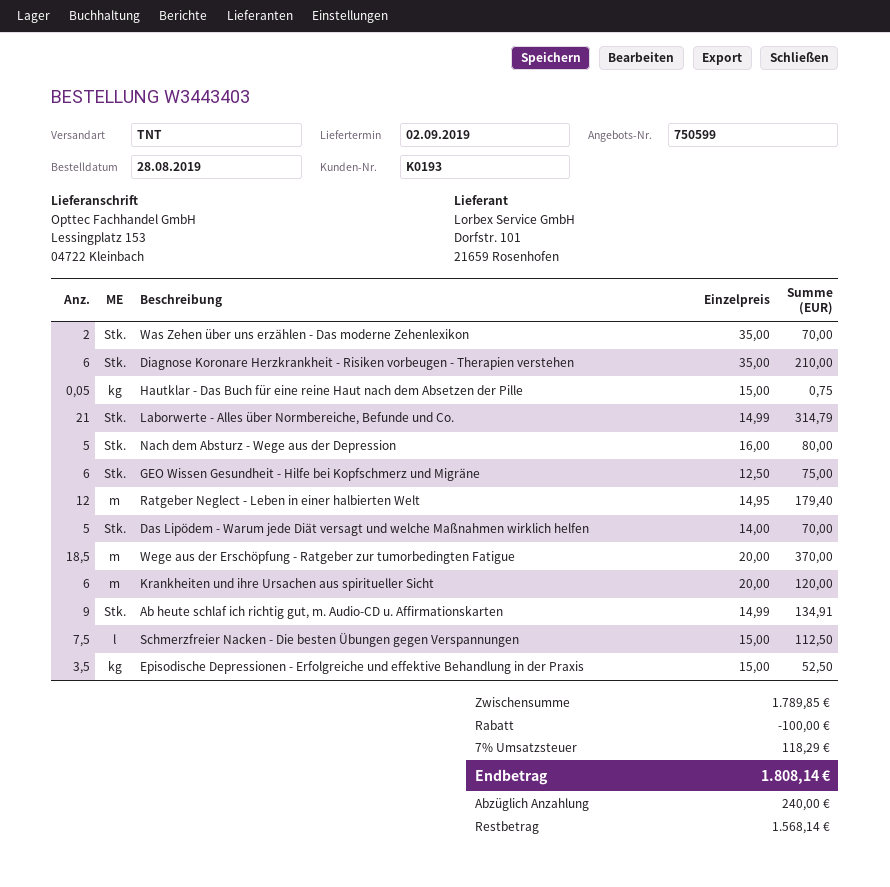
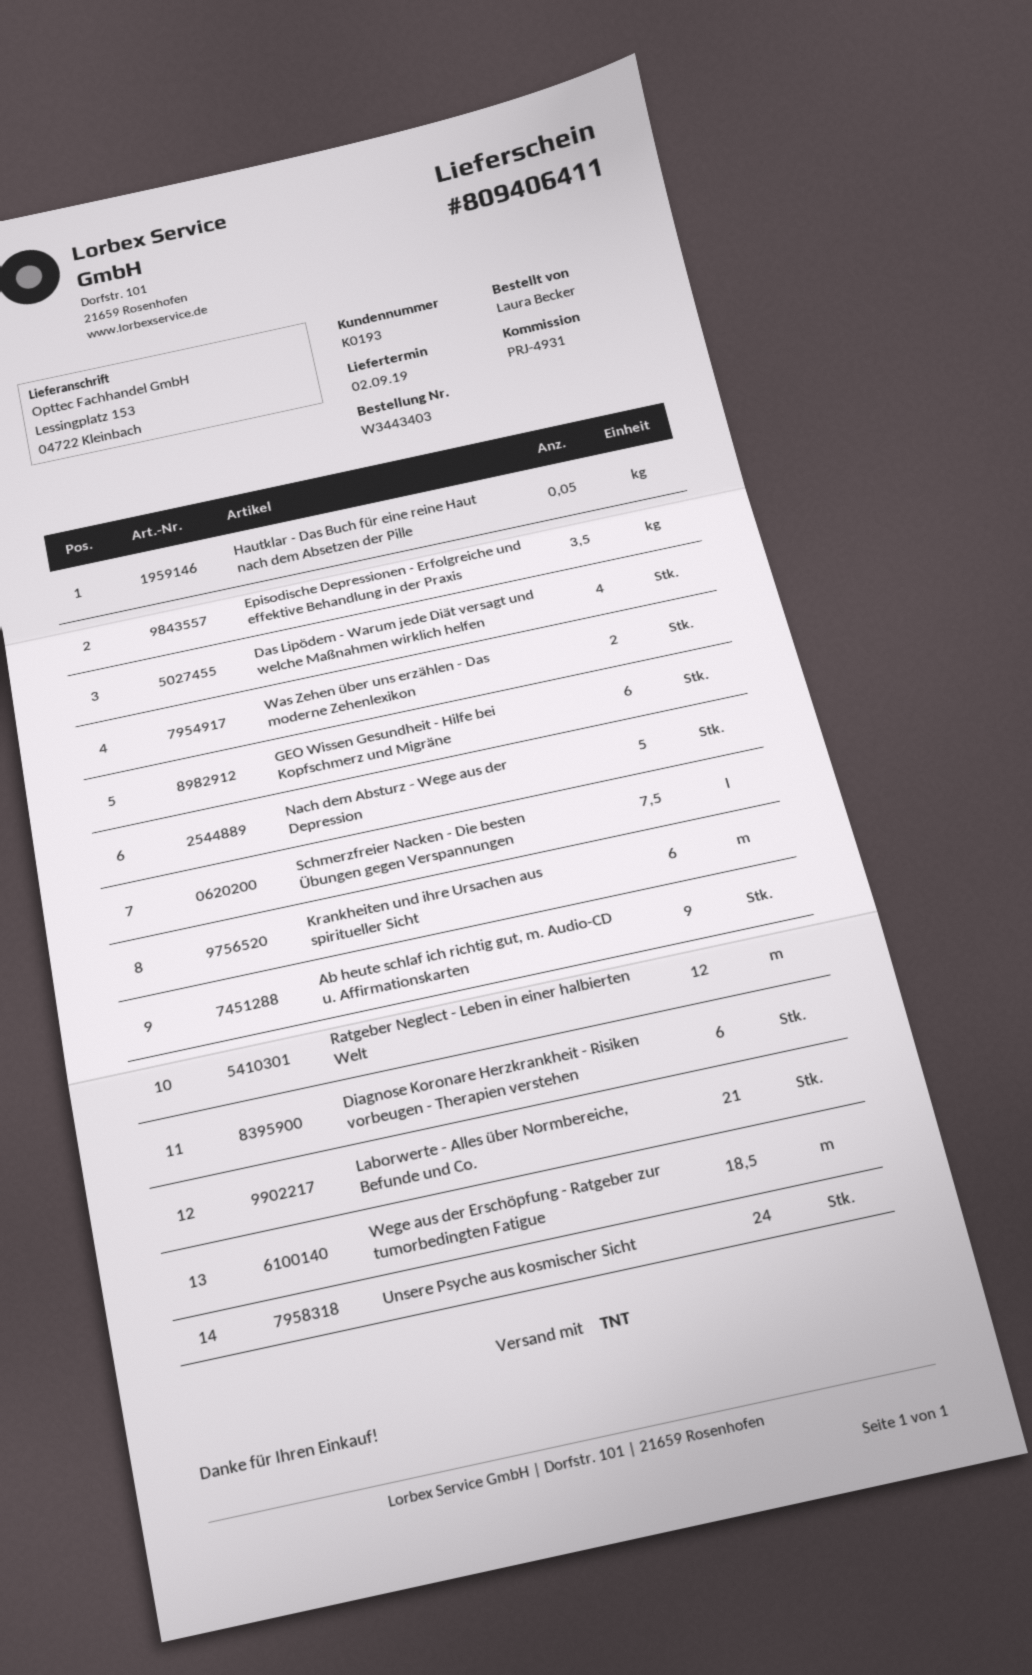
Das Lipödem - Warum jede Diät versagt und welche Maßnahmen wirklich helfen: 5 -> 4
Unsere Psyche aus kosmischer Sicht: none -> 24

